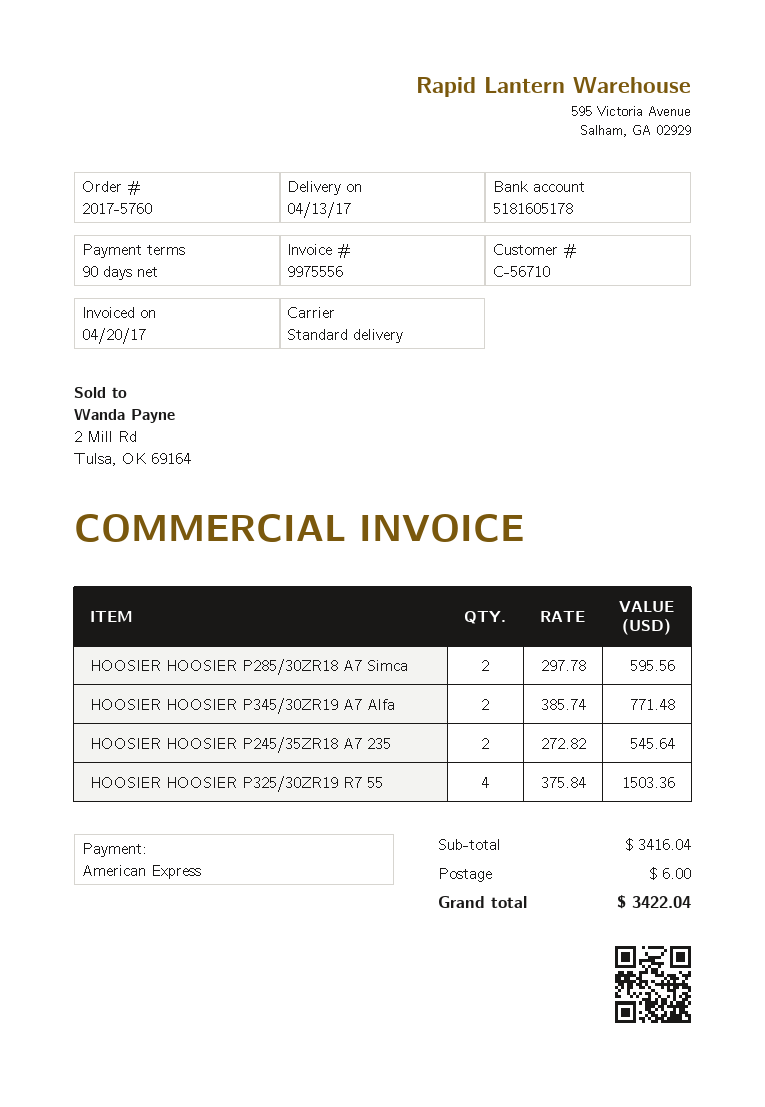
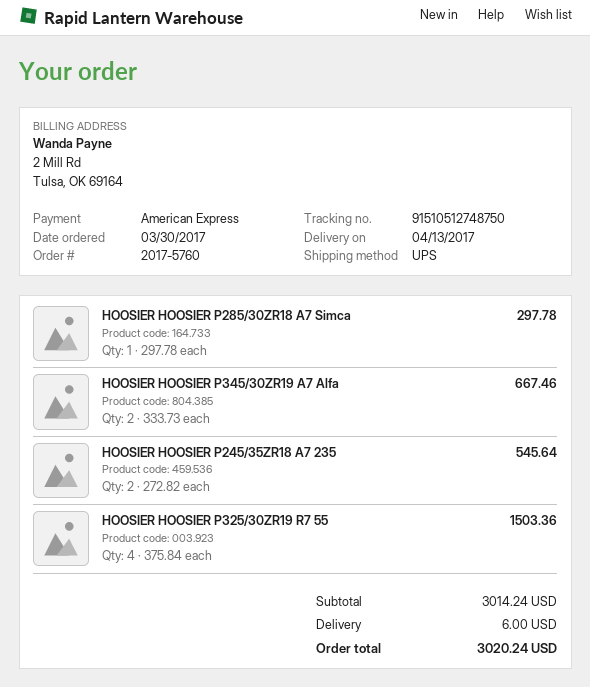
shipping method: standard -> UPS
HOOSIER HOOSIER P285/30ZR18 A7 Simca: 2 x 297.78 = 595.56 -> 1 x 297.78 = 297.78
HOOSIER HOOSIER P345/30ZR19 A7 Alfa: 2 x 385.74 = 771.48 -> 2 x 333.73 = 667.46
subtotal: 3416.04 -> 3014.24
total: 3422.04 -> 3020.24

